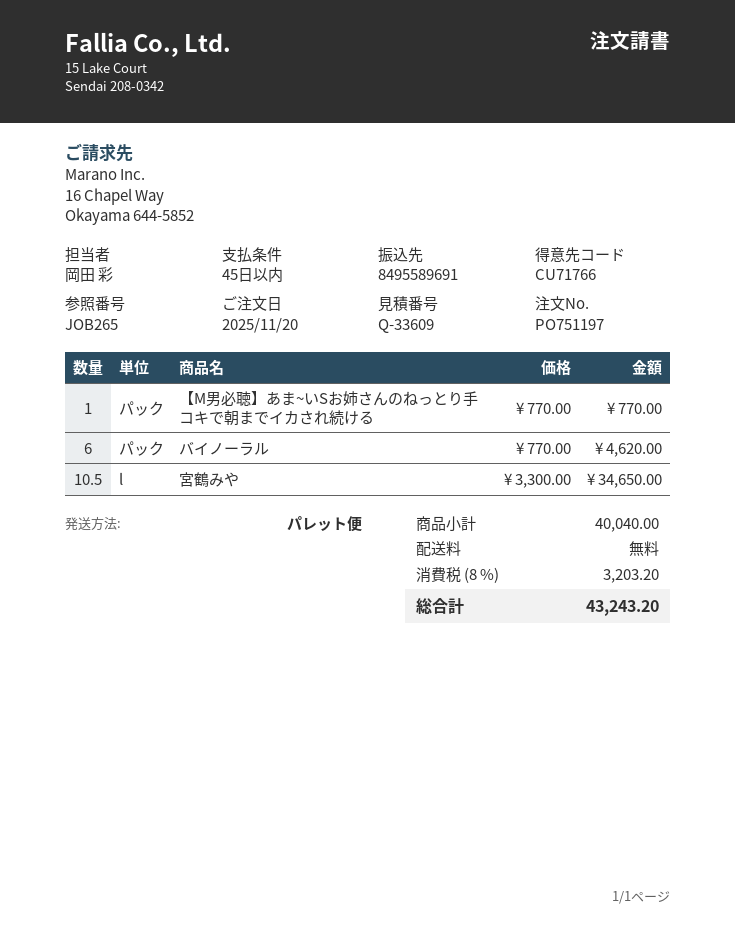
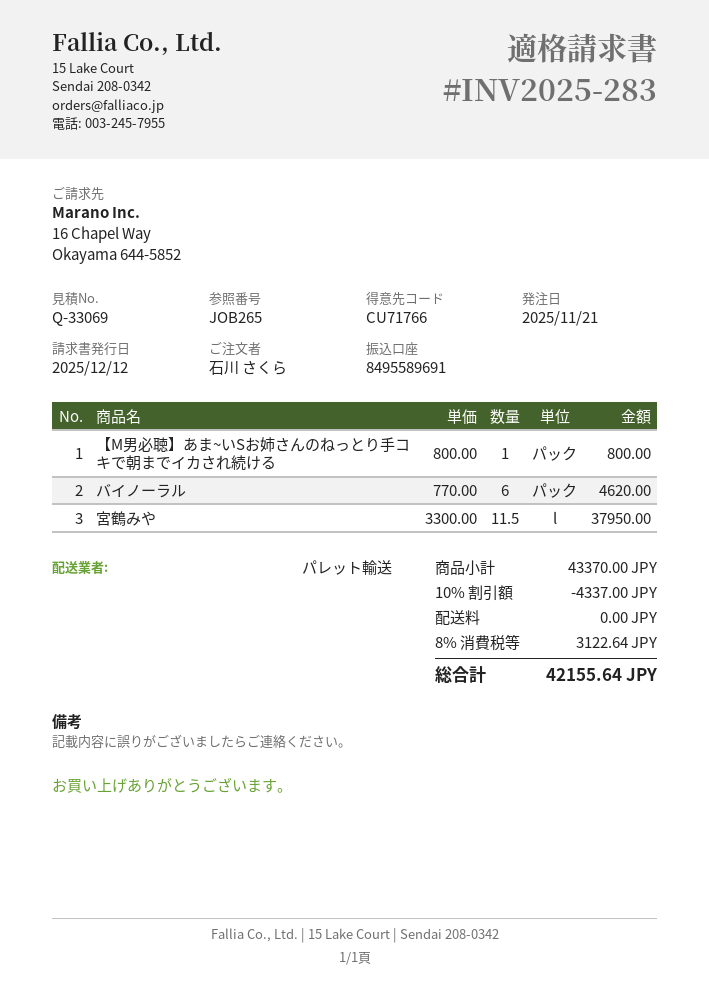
quote number: Q-33609 -> Q-33069
order date: 2025-11-20 -> 2025-11-21
【M男必聴】あま~いSお姉さんのねっとり手コキで朝までイカされ続ける: 1 x 770.00 = 770.00 -> 1 x 800.00 = 800.00
宮鶴みや: 10.5 x 3300.00 = 34650.00 -> 11.5 x 3300.00 = 37950.00
subtotal: 40040.00 -> 43370.00
discount: none -> 10% = 4337.00
tax: 8% = 3203.20 -> 8% = 3122.64
total: 43243.20 -> 42155.64

